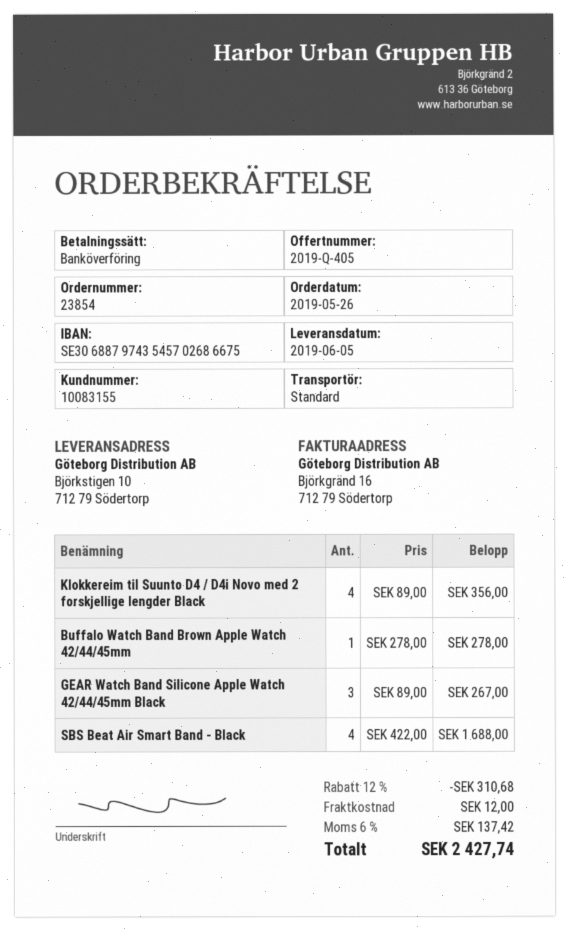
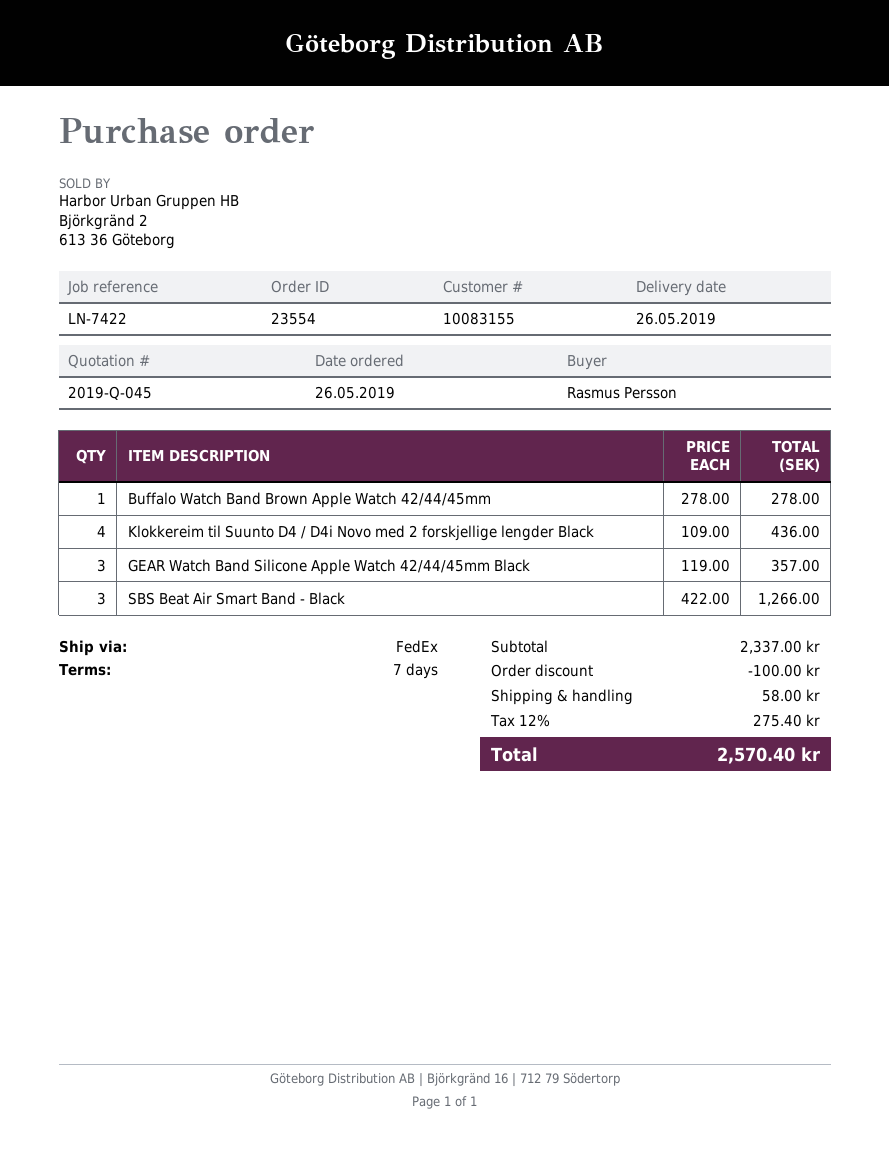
quote number: 2019-Q-405 -> 2019-Q-045
order number: 23854 -> 23554
delivery date: 2019-06-05 -> 2019-05-26
shipping method: standard -> FedEx
Klokkereim til Suunto D4 / D4i Novo med 2 forskjellige lengder Black: 4 x 89.00 = 356.00 -> 4 x 109.00 = 436.00
GEAR Watch Band Silicone Apple Watch 42/44/45mm Black: 3 x 89.00 = 267.00 -> 3 x 119.00 = 357.00
SBS Beat Air Smart Band - Black: 4 x 422.00 = 1688.00 -> 3 x 422.00 = 1266.00
discount: 310.68 -> 100.00
shipping: 12.00 -> 58.00
tax: 6% = 137.42 -> 12% = 275.40
total: 2427.74 -> 2570.40

